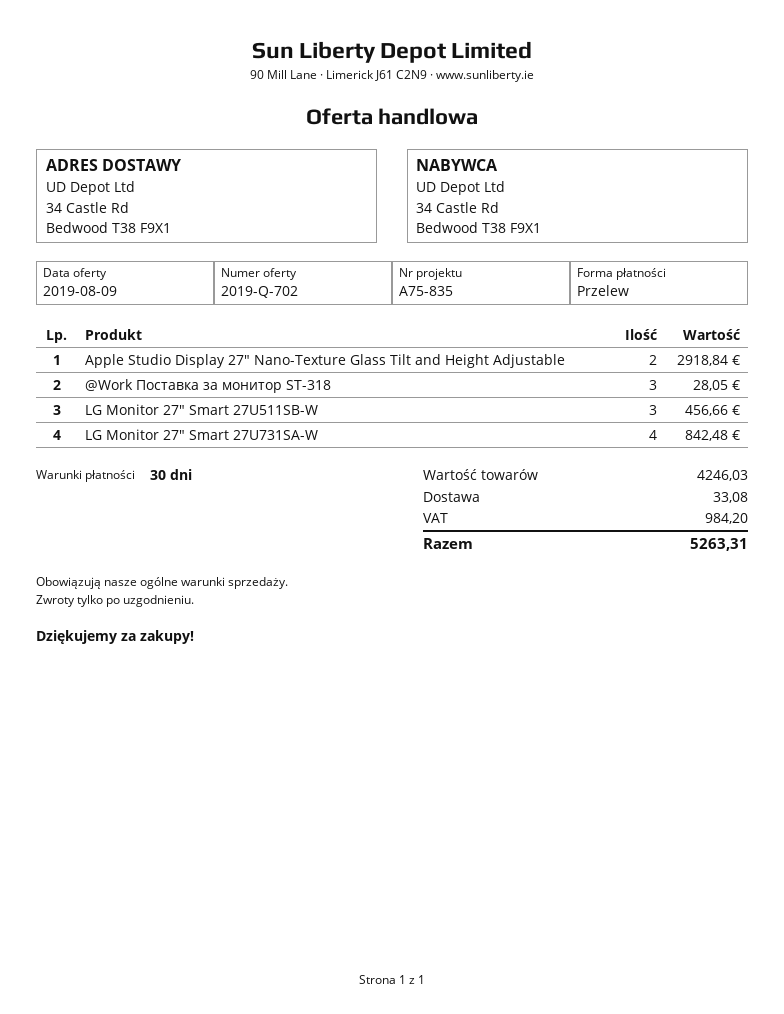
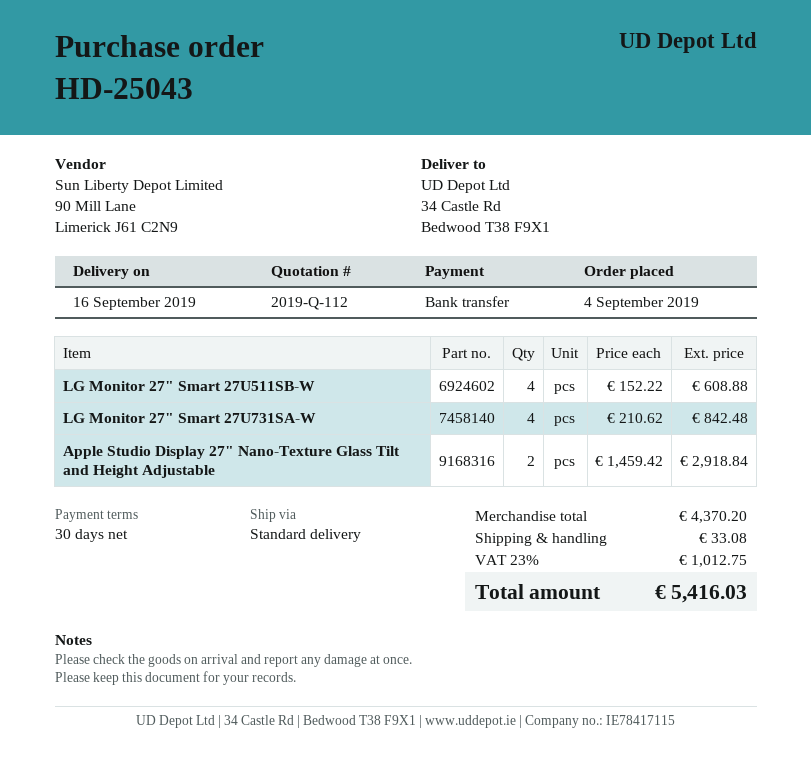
quote number: 2019-Q-702 -> 2019-Q-112
@Work Поставка за монитор ST-318: 3 for 28.05 -> none
LG Monitor 27" Smart 27U511SB-W: 3 for 456.66 -> 4 for 608.88
subtotal: 4246.03 -> 4370.20
tax: 984.20 -> 1012.75
total: 5263.31 -> 5416.03

